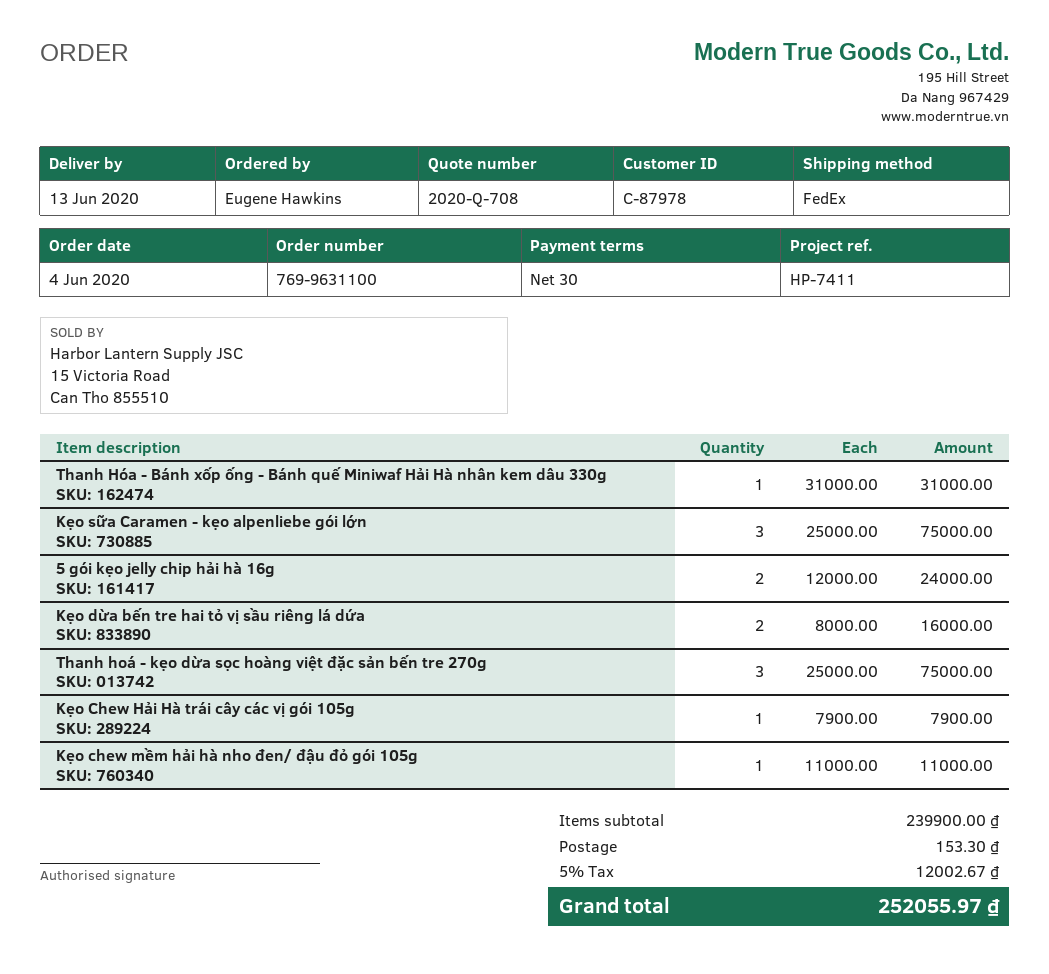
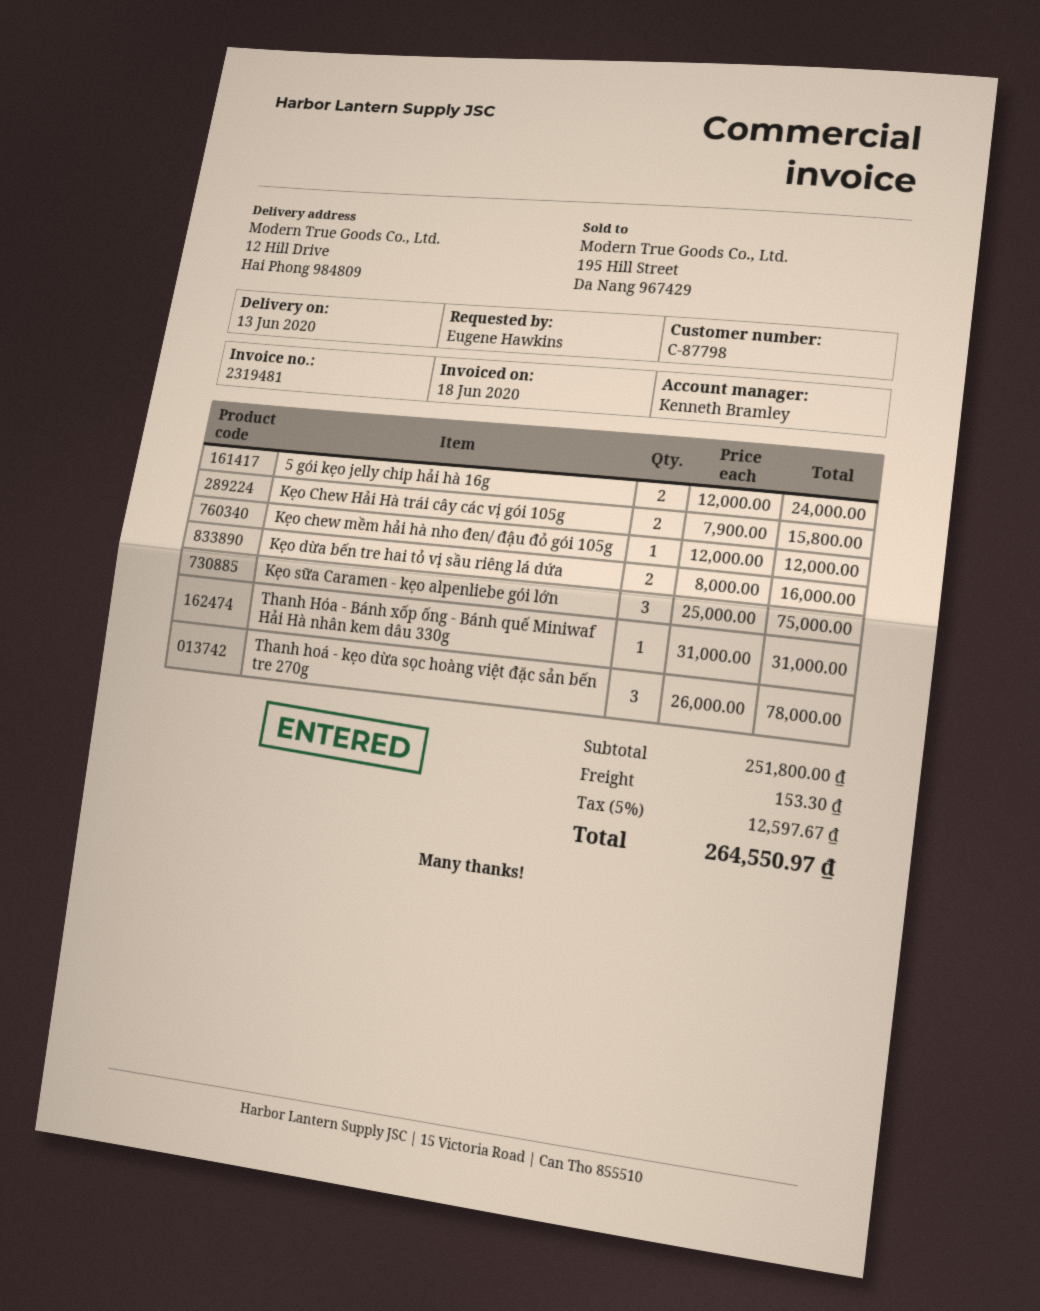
customer number: C-87978 -> C-87798
Thanh hoá - kẹo dừa sọc hoàng việt đặc sản bến tre 270g: 3 x 25000.00 = 75000.00 -> 3 x 26000.00 = 78000.00
Kẹo Chew Hải Hà trái cây các vị gói 105g: 1 x 7900.00 = 7900.00 -> 2 x 7900.00 = 15800.00
Kẹo chew mềm hải hà nho đen/ đậu đỏ gói 105g: 1 x 11000.00 = 11000.00 -> 1 x 12000.00 = 12000.00
subtotal: 239900.00 -> 251800.00
tax: 5% = 12002.67 -> 5% = 12597.67
total: 252055.97 -> 264550.97

